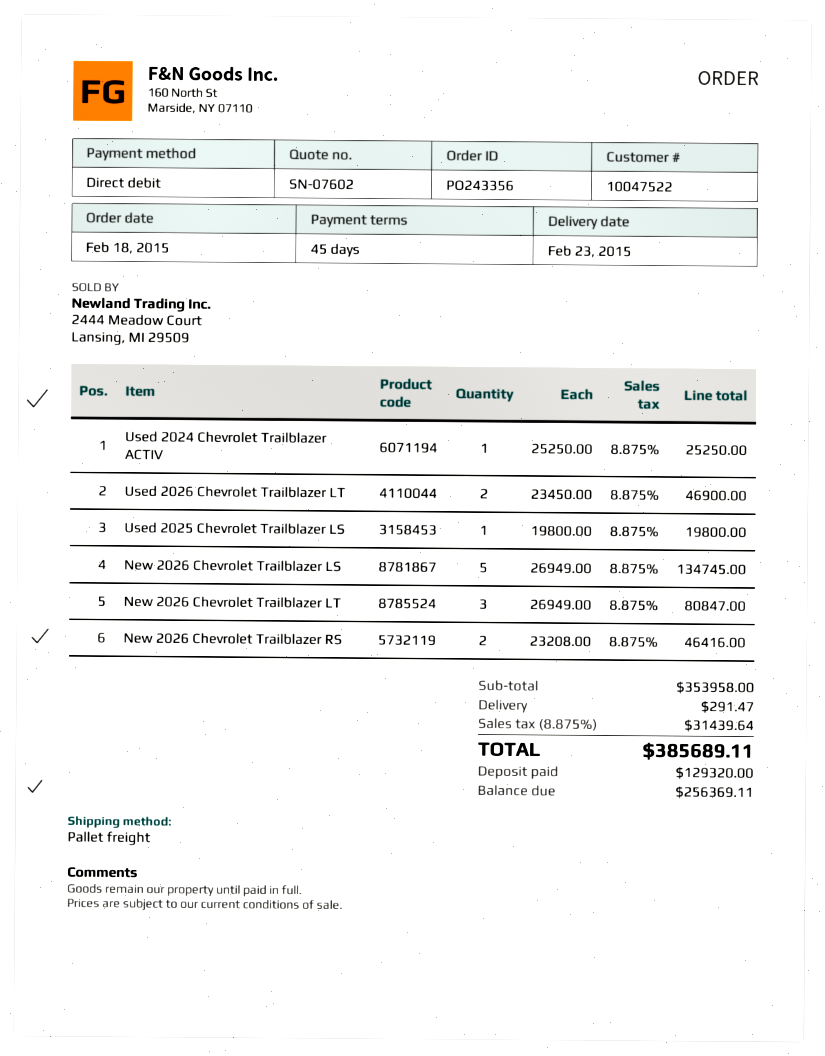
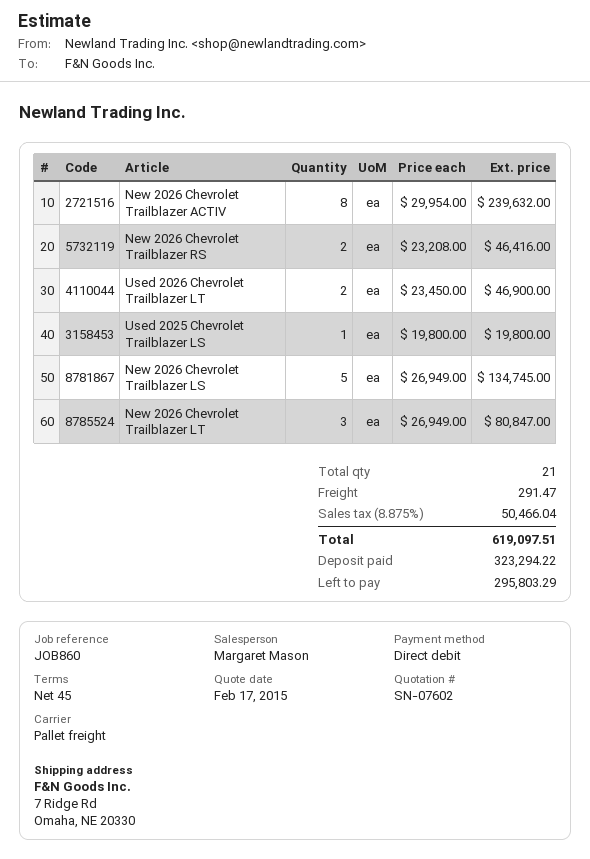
Used 2024 Chevrolet Trailblazer ACTIV: 1 x 25250.00 = 25250.00 -> none
New 2026 Chevrolet Trailblazer ACTIV: none -> 8 x 29954.00 = 239632.00
tax: 8.875% = 31439.64 -> 8.875% = 50466.04
total: 385689.11 -> 619097.51
deposit: 129320.00 -> 323294.22
balance: 256369.11 -> 295803.29

